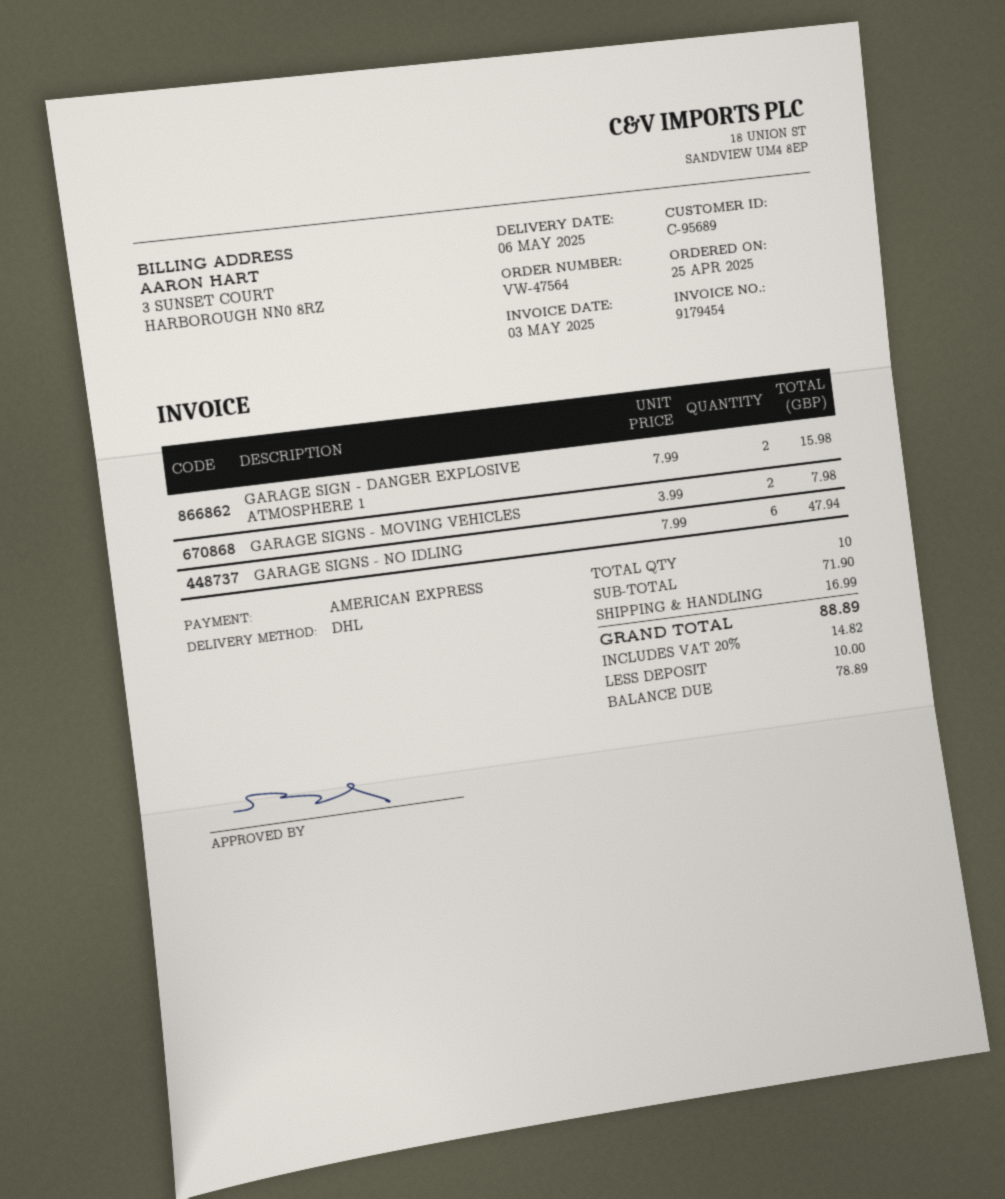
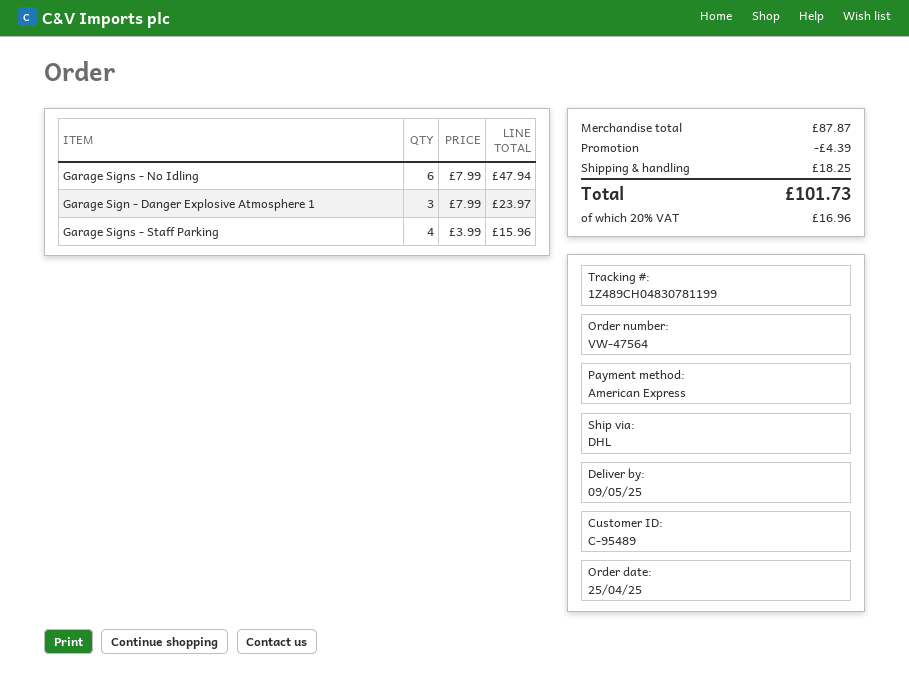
delivery date: 2025-05-06 -> 2025-05-09
customer number: C-95689 -> C-95489
GARAGE SIGN - DANGER EXPLOSIVE ATMOSPHERE 1: 2 x 7.99 = 15.98 -> 3 x 7.99 = 23.97
GARAGE SIGNS - MOVING VEHICLES: 2 x 3.99 = 7.98 -> none
Garage Signs - Staff Parking: none -> 4 x 3.99 = 15.96
subtotal: 71.90 -> 87.87
discount: none -> 4.39
shipping: 16.99 -> 18.25
tax: 20% = 14.82 -> 20% = 16.96
total: 88.89 -> 101.73

